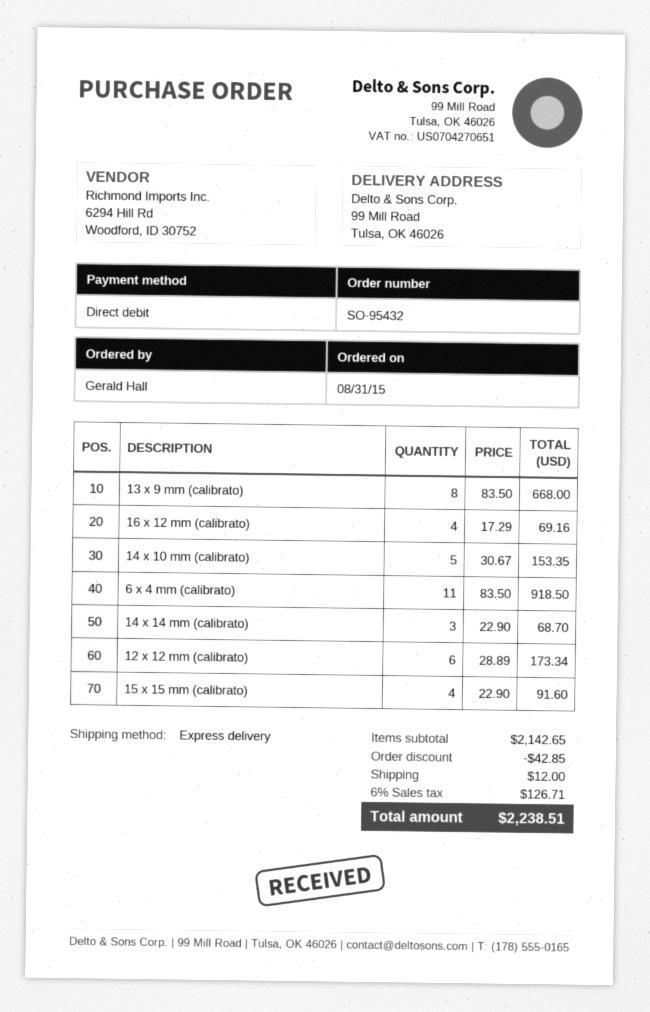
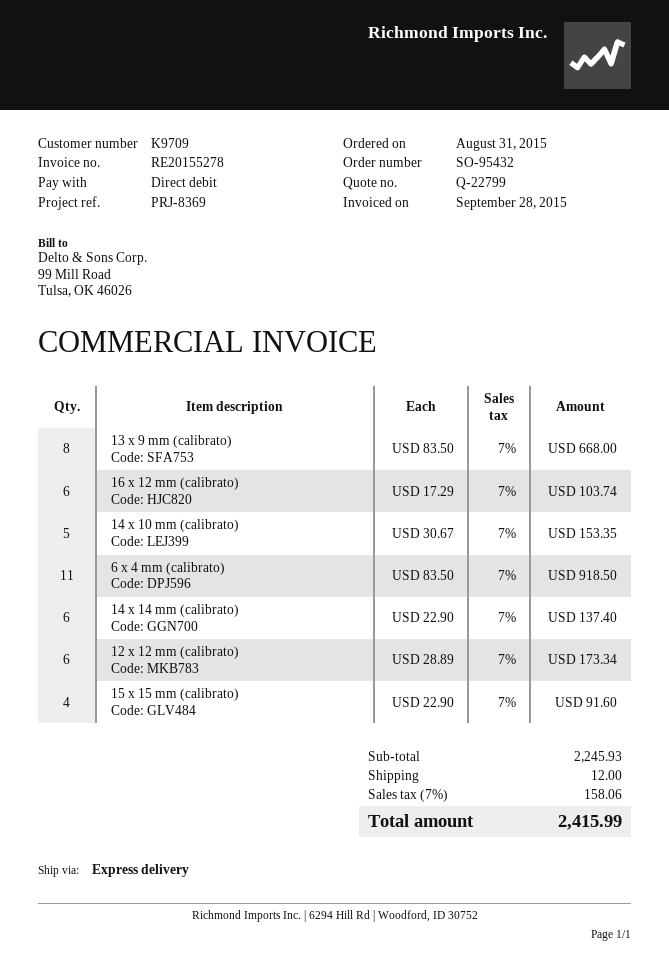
16 x 12 mm (calibrato): 4 x 17.29 = 69.16 -> 6 x 17.29 = 103.74
14 x 14 mm (calibrato): 3 x 22.90 = 68.70 -> 6 x 22.90 = 137.40
subtotal: 2142.65 -> 2245.93
discount: 42.85 -> none
tax: 6% = 126.71 -> 7% = 158.06
total: 2238.51 -> 2415.99

